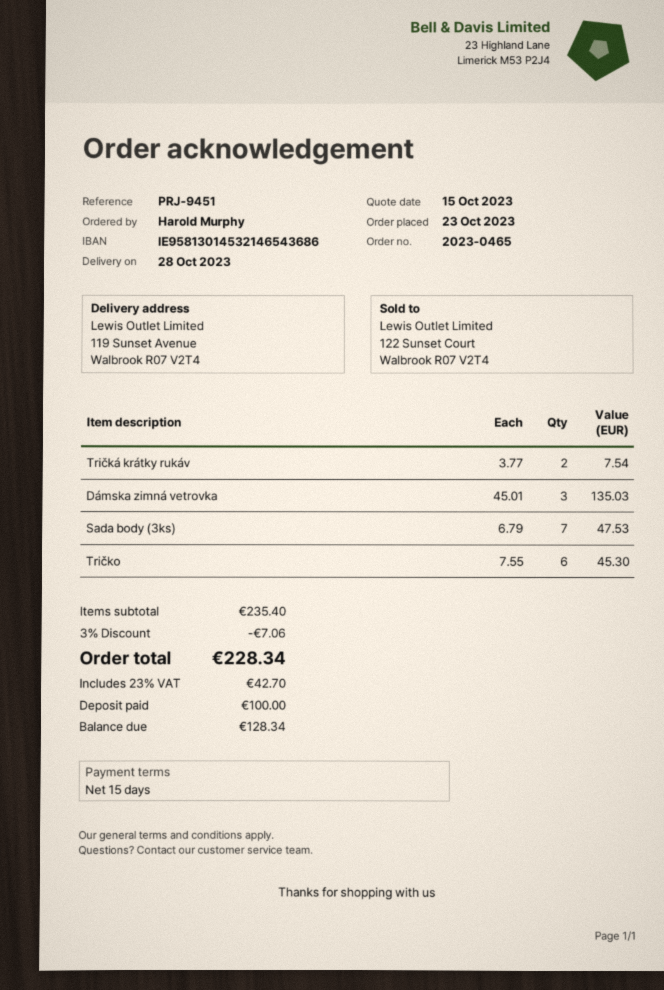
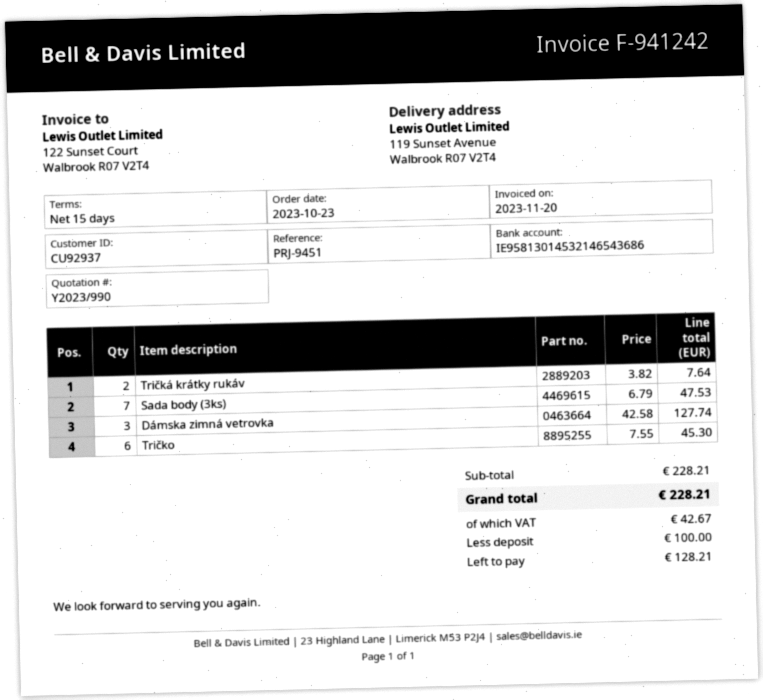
Tričká krátky rukáv: 2 x 3.77 = 7.54 -> 2 x 3.82 = 7.64
Dámska zimná vetrovka: 3 x 45.01 = 135.03 -> 3 x 42.58 = 127.74
subtotal: 235.40 -> 228.21
discount: 3% = 7.06 -> none
tax: 42.70 -> 42.67
total: 228.34 -> 228.21
balance: 128.34 -> 128.21

